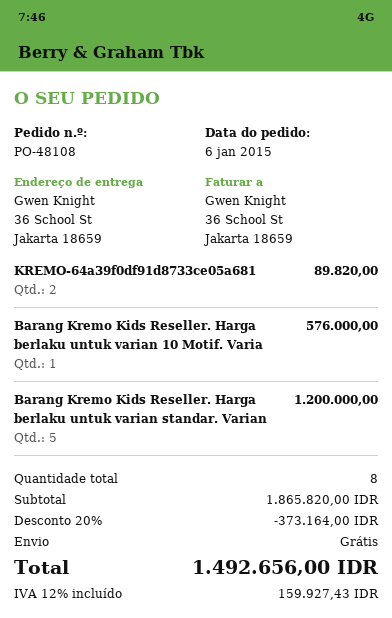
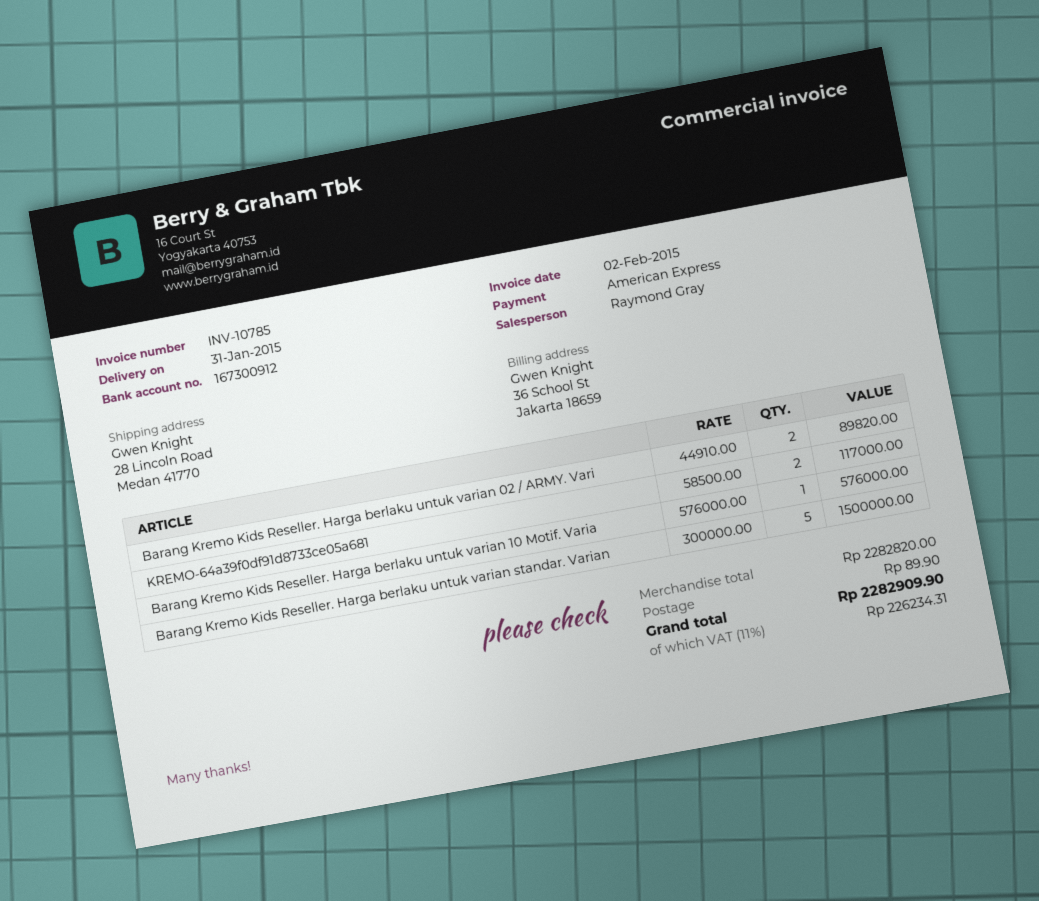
ship to: 36 School St, Jakarta 18659 -> 28 Lincoln Road, Medan 41770
KREMO-64a39f0df91d8733ce05a681: 2 for 89820.00 -> 2 for 117000.00
Barang Kremo Kids Reseller. Harga berlaku untuk varian standar. Varian: 5 for 1200000.00 -> 5 for 1500000.00
Barang Kremo Kids Reseller. Harga berlaku untuk varian 02 / ARMY. Vari: none -> 2 for 89820.00
subtotal: 1865820.00 -> 2282820.00
discount: 20% = 373164.00 -> none
shipping: 0.00 -> 89.90
tax: 12% = 159927.43 -> 11% = 226234.31
total: 1492656.00 -> 2282909.90

